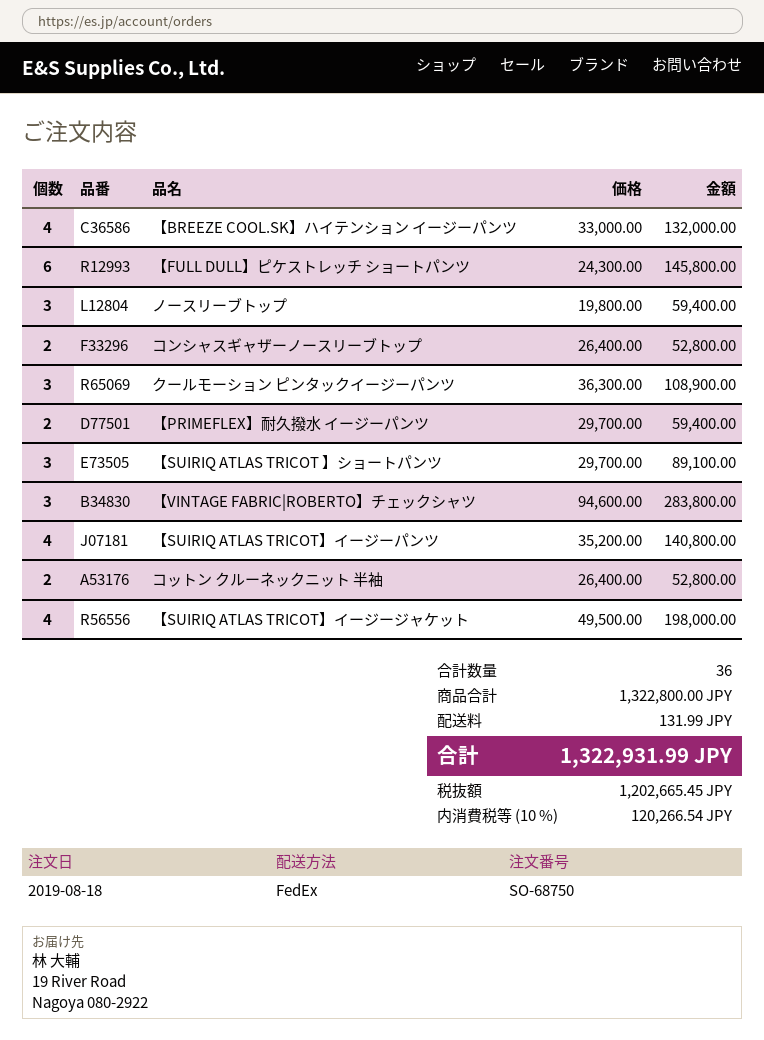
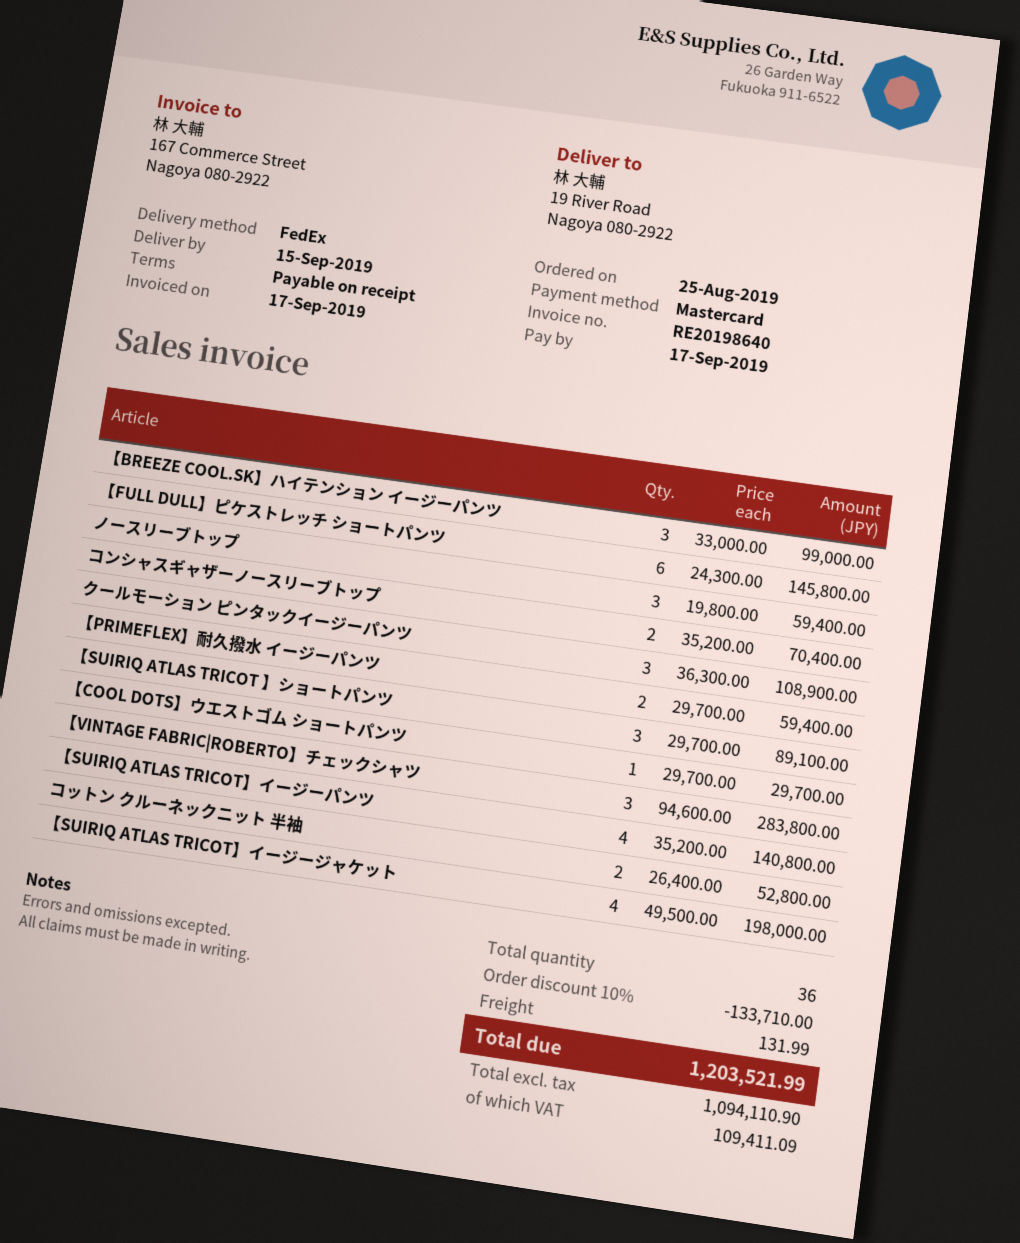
order date: 2019-08-18 -> 2019-08-25
【BREEZE COOL.SK】ハイテンション イージーパンツ: 4 x 33000.00 = 132000.00 -> 3 x 33000.00 = 99000.00
コンシャスギャザーノースリーブトップ: 2 x 26400.00 = 52800.00 -> 2 x 35200.00 = 70400.00
【COOL DOTS】ウエストゴム ショートパンツ: none -> 1 x 29700.00 = 29700.00
discount: none -> 10% = 133710.00
net: 1202665.45 -> 1094110.90
tax: 120266.54 -> 109411.09
total: 1322931.99 -> 1203521.99

